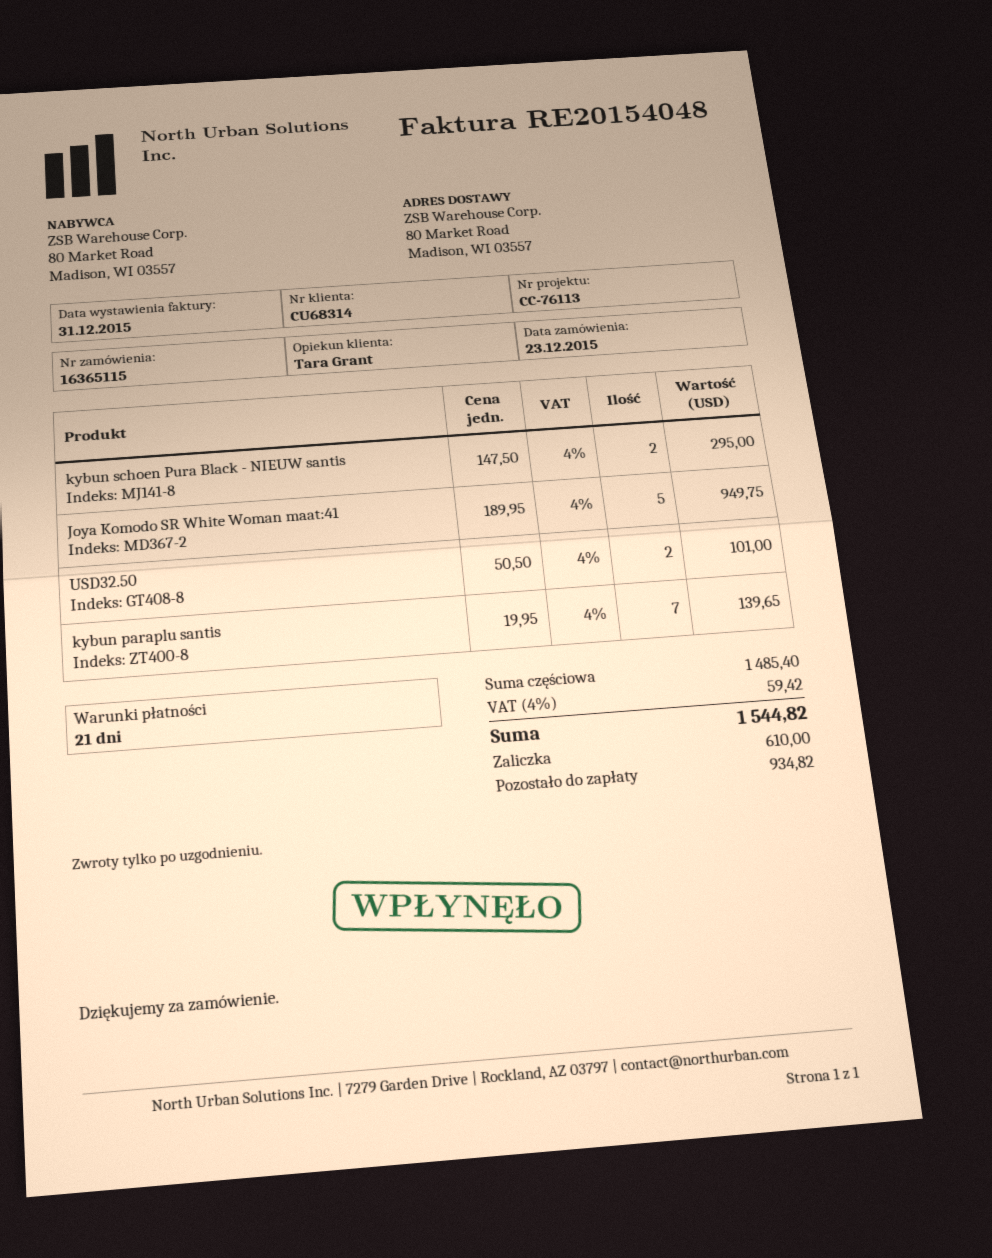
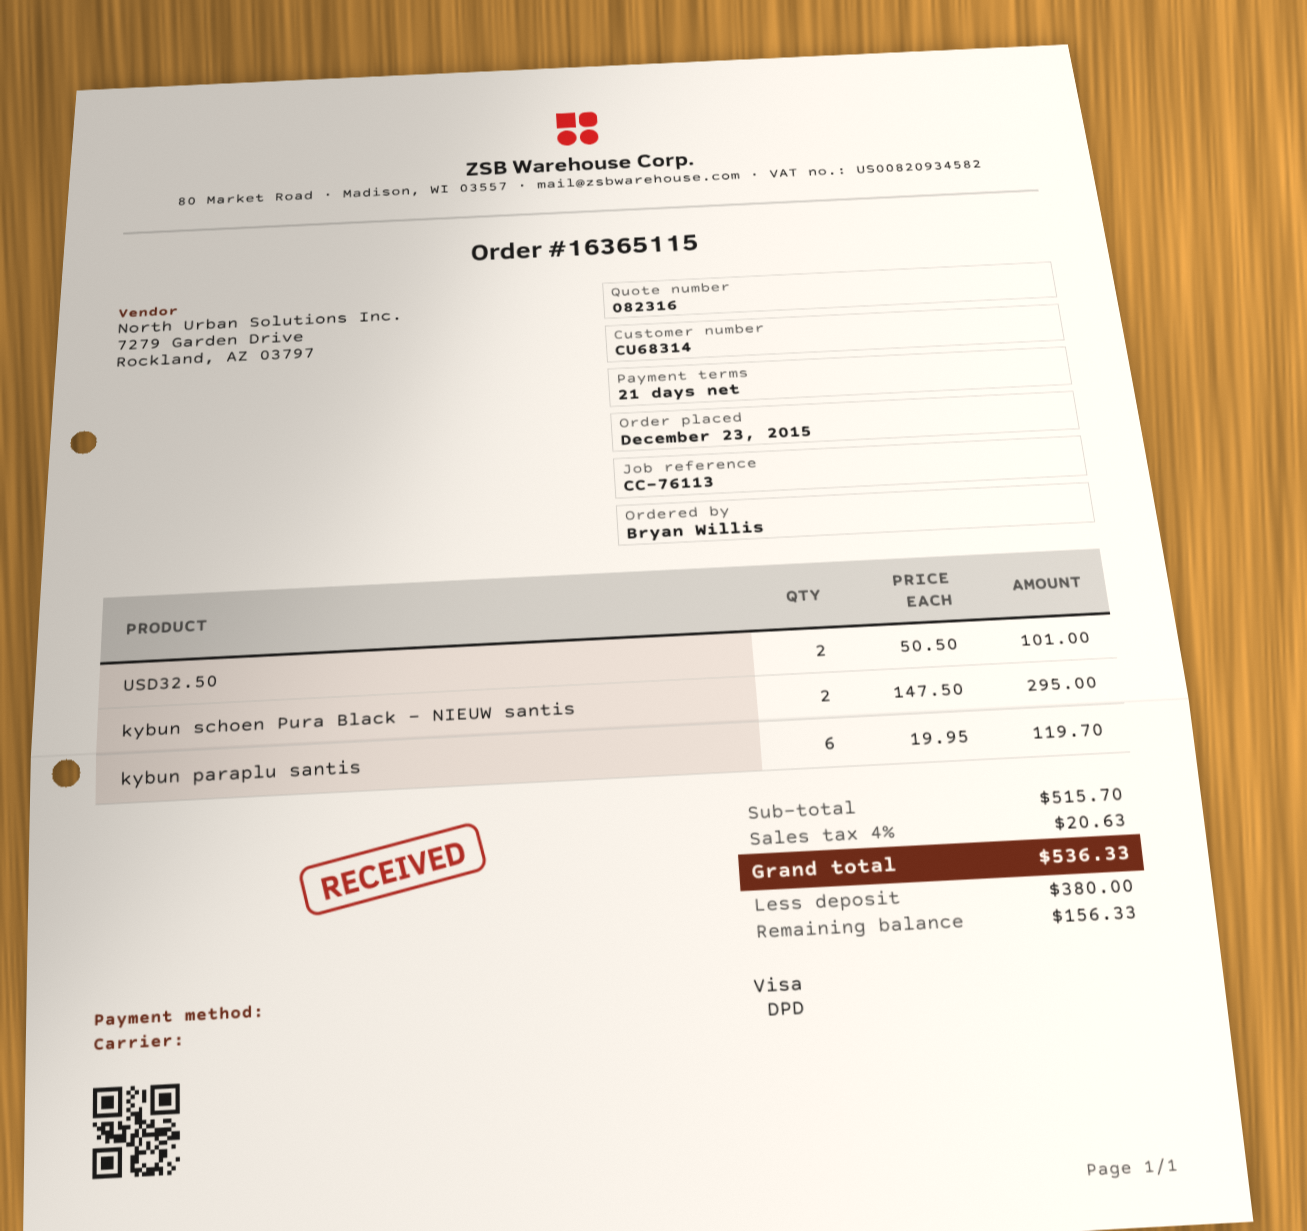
Joya Komodo SR White Woman maat:41: 5 x 189.95 = 949.75 -> none
kybun paraplu santis: 7 x 19.95 = 139.65 -> 6 x 19.95 = 119.70
subtotal: 1485.40 -> 515.70
tax: 4% = 59.42 -> 4% = 20.63
total: 1544.82 -> 536.33
deposit: 610.00 -> 380.00
balance: 934.82 -> 156.33

